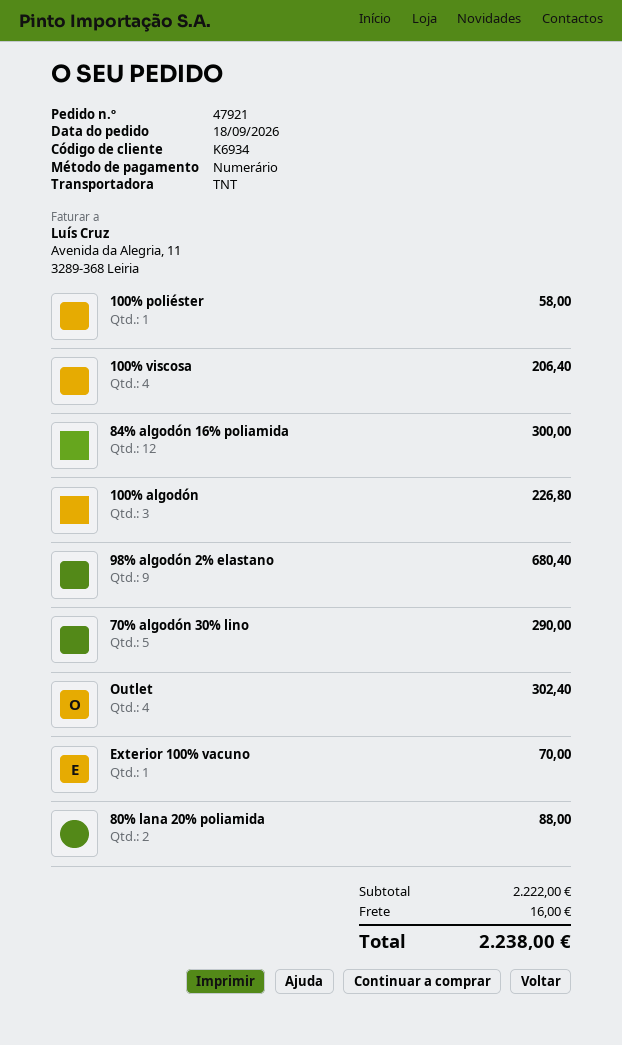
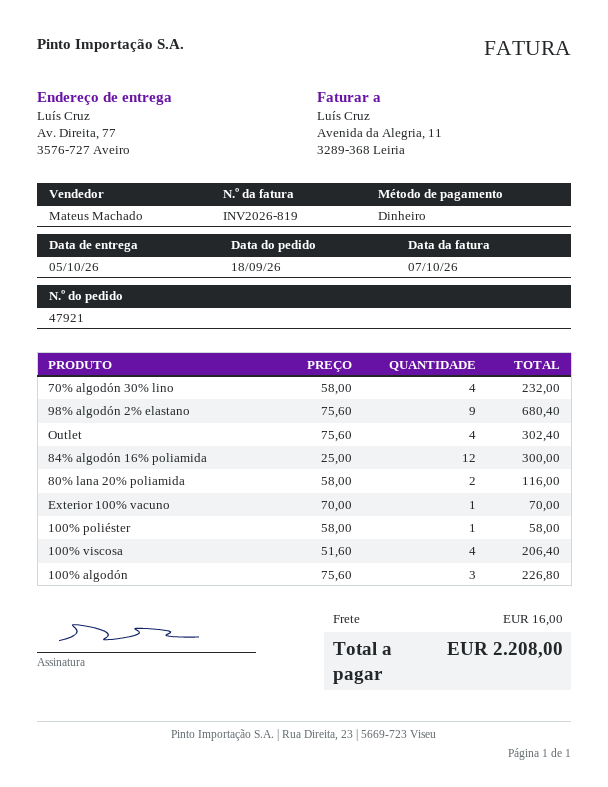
70% algodón 30% lino: 5 for 290.00 -> 4 for 232.00
80% lana 20% poliamida: 2 for 88.00 -> 2 for 116.00
total: 2238.00 -> 2208.00

